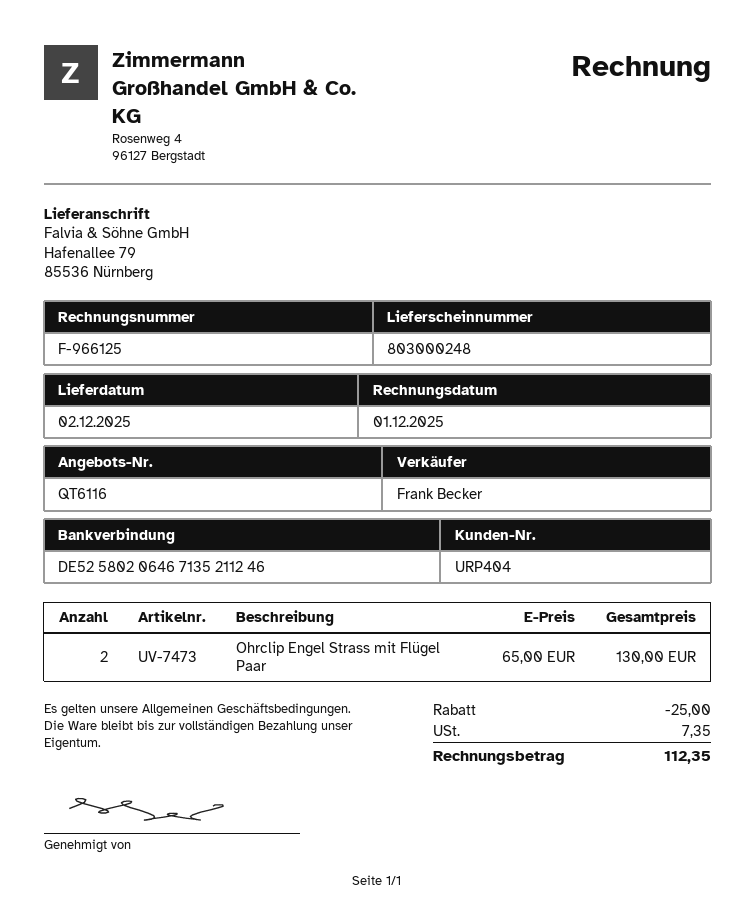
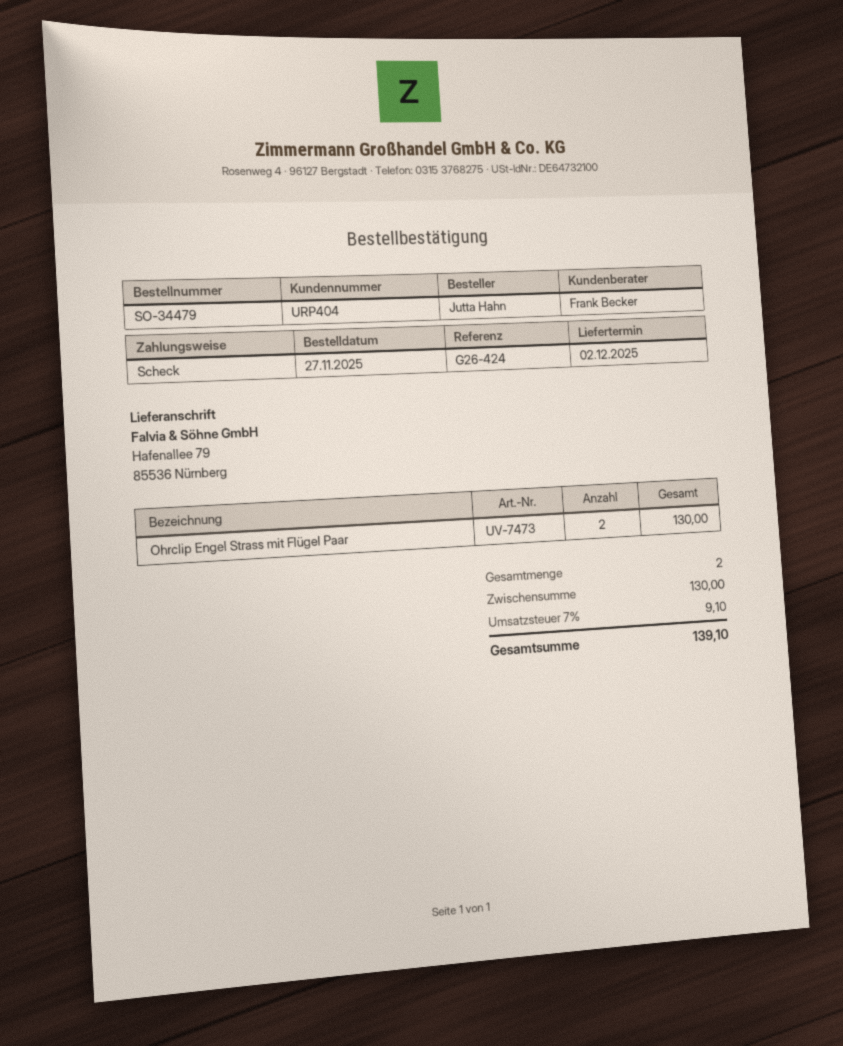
discount: 25.00 -> none
tax: 7.35 -> 9.10
total: 112.35 -> 139.10

